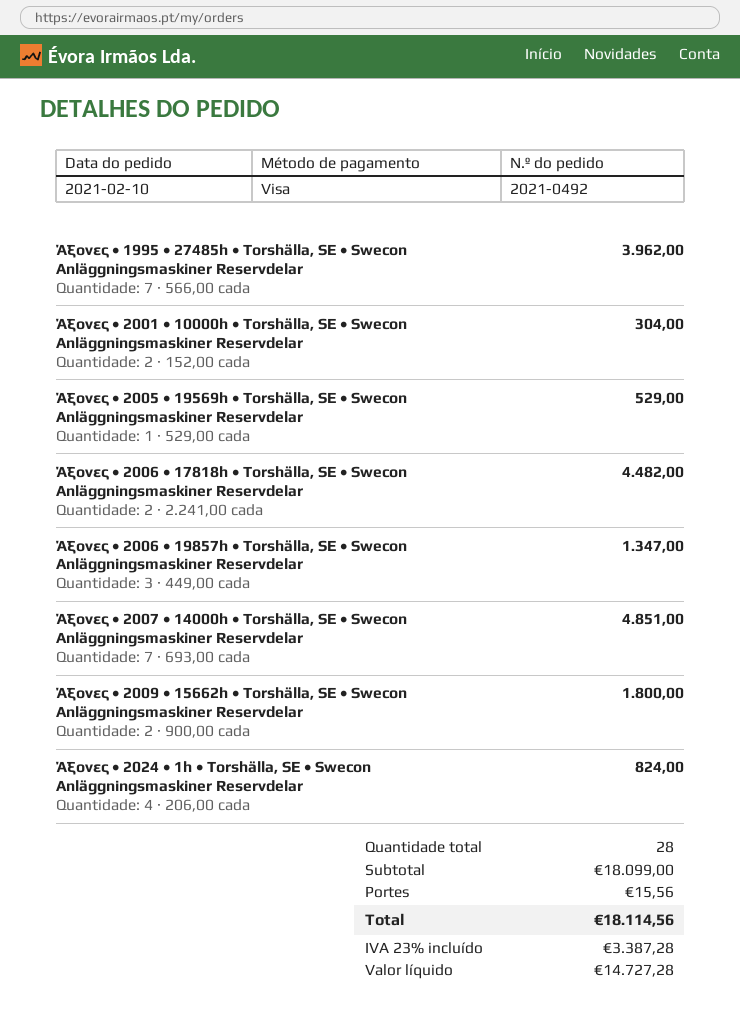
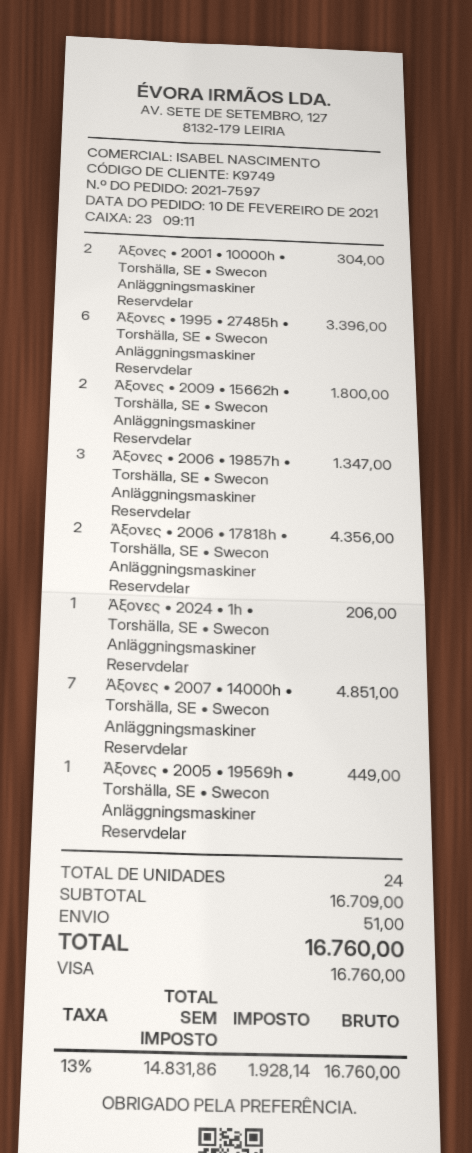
order number: 2021-0492 -> 2021-7597
Άξονες • 1995 • 27485h • Torshälla, SE • Swecon Anläggningsmaskiner Reservdelar: 7 for 3962.00 -> 6 for 3396.00
Άξονες • 2005 • 19569h • Torshälla, SE • Swecon Anläggningsmaskiner Reservdelar: 1 for 529.00 -> 1 for 449.00
Άξονες • 2006 • 17818h • Torshälla, SE • Swecon Anläggningsmaskiner Reservdelar: 2 for 4482.00 -> 2 for 4356.00
Άξονες • 2024 • 1h • Torshälla, SE • Swecon Anläggningsmaskiner Reservdelar: 4 for 824.00 -> 1 for 206.00
total quantity: 28 -> 24
subtotal: 18099.00 -> 16709.00
shipping: 15.56 -> 51.00
net: 14727.28 -> 14831.86
tax: 23% = 3387.28 -> 13% = 1928.14
total: 18114.56 -> 16760.00

